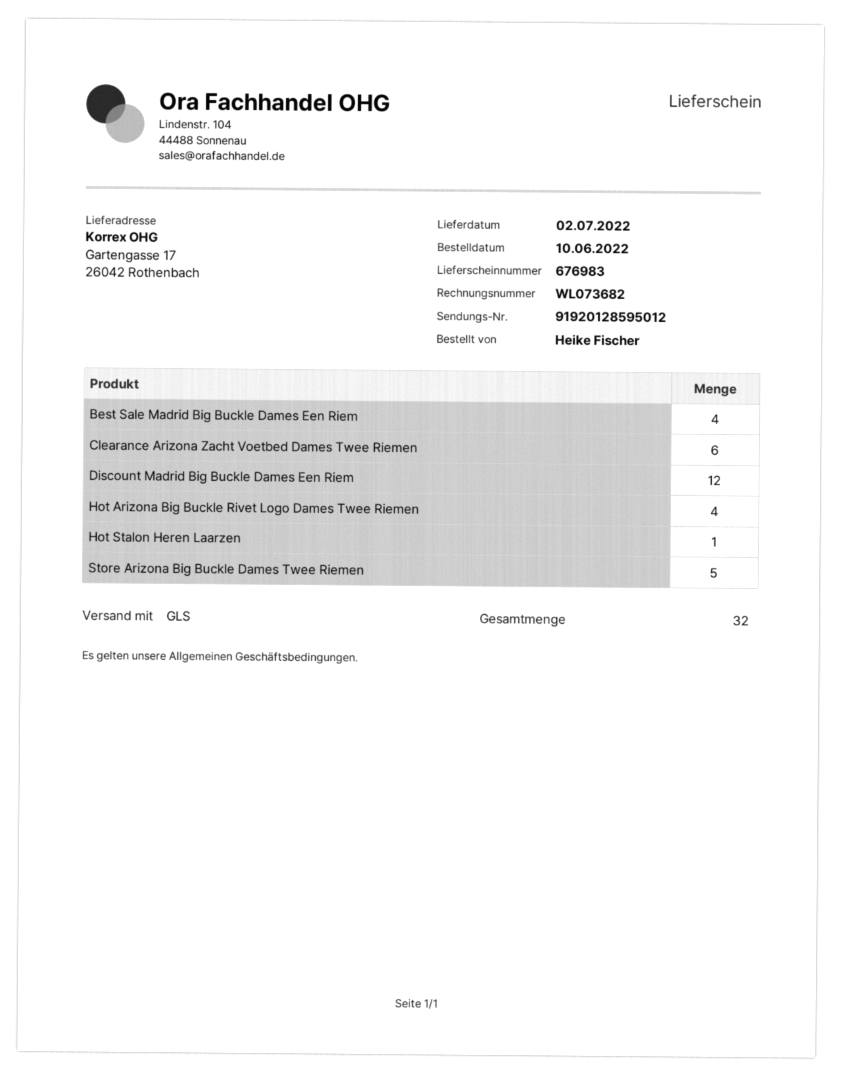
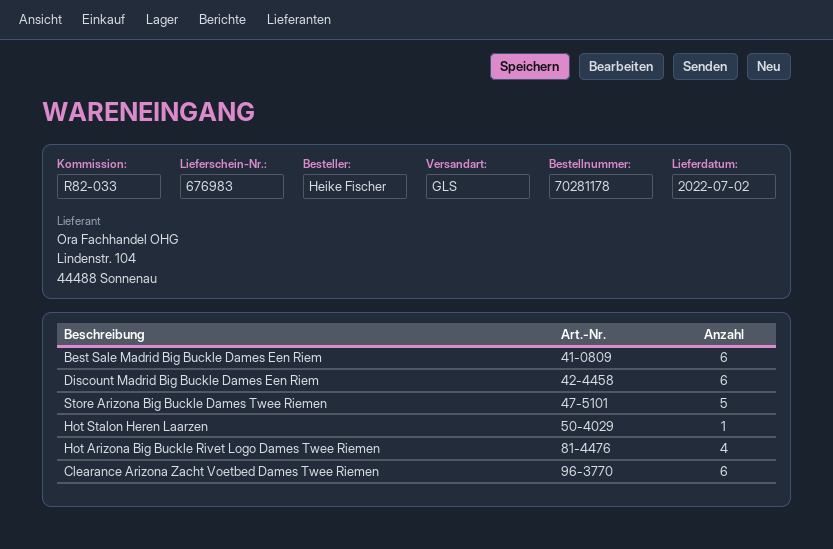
Best Sale Madrid Big Buckle Dames Een Riem: 4 -> 6
Discount Madrid Big Buckle Dames Een Riem: 12 -> 6

